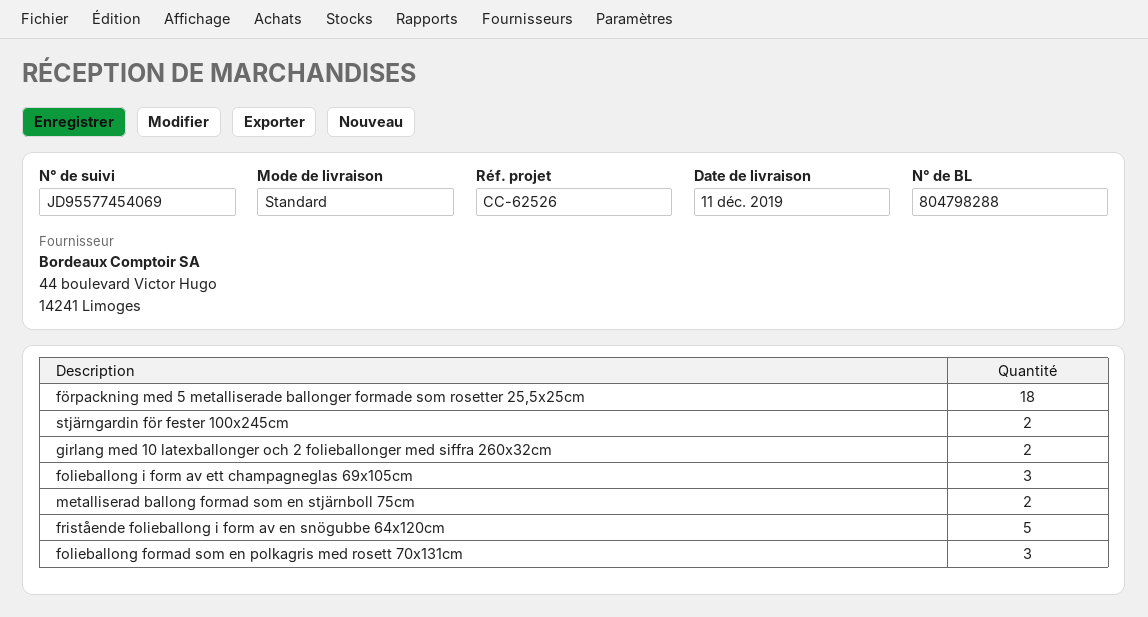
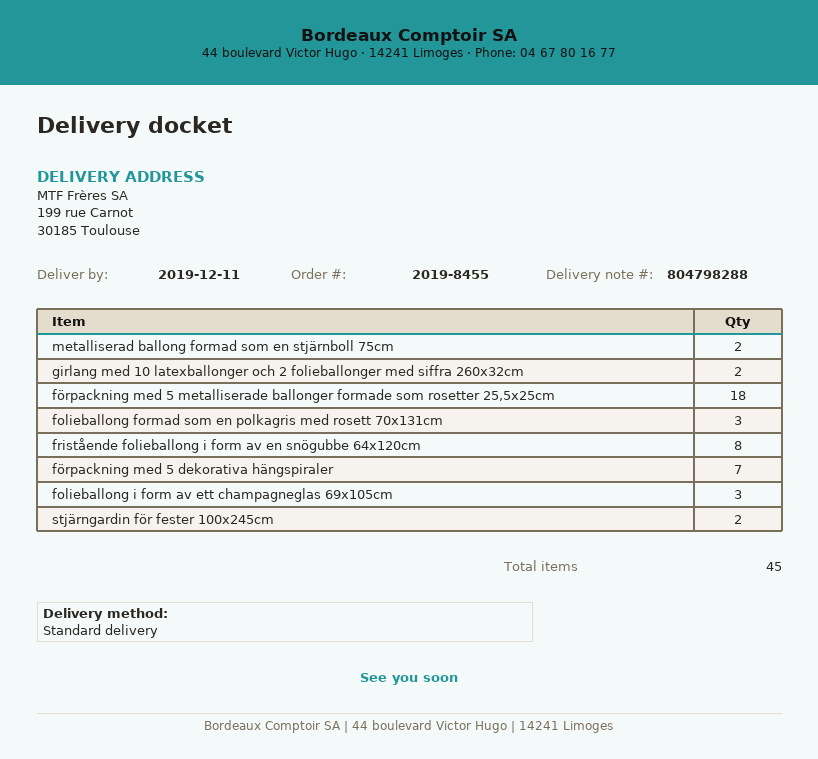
fristående folieballong i form av en snögubbe 64x120cm: 5 -> 8
förpackning med 5 dekorativa hängspiraler: none -> 7

